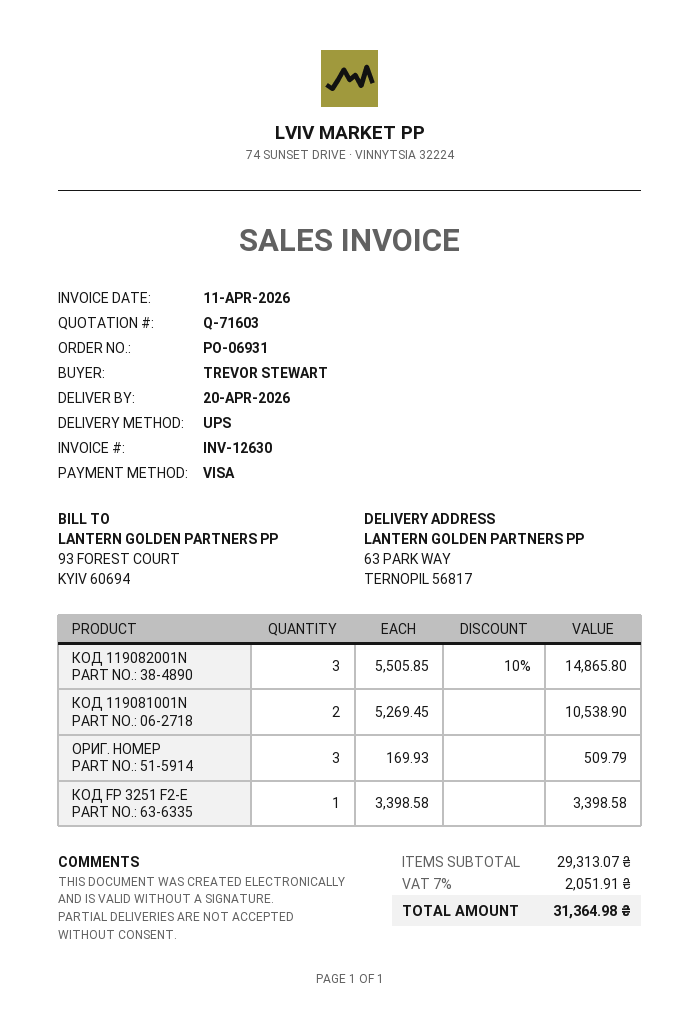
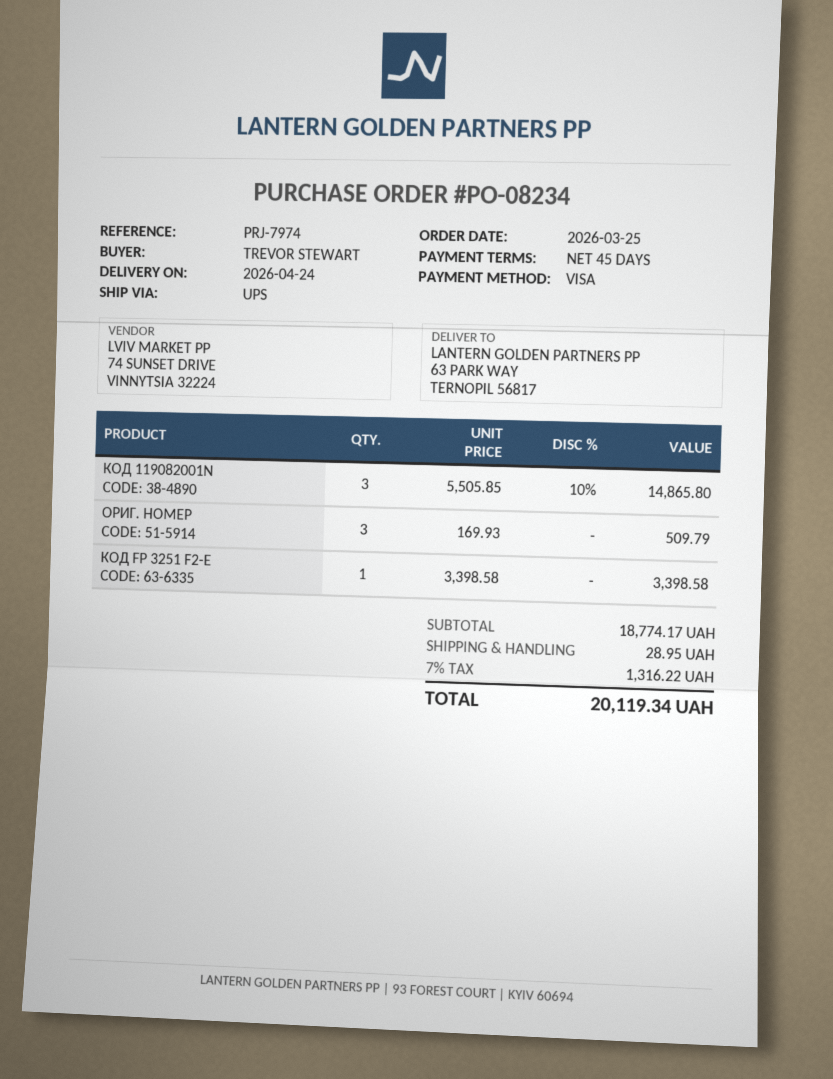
order number: PO-06931 -> PO-08234
delivery date: 2026-04-20 -> 2026-04-24
КОД 119081001N: 2 x 5269.45 = 10538.90 -> none
subtotal: 29313.07 -> 18774.17
shipping: none -> 28.95
tax: 7% = 2051.91 -> 7% = 1316.22
total: 31364.98 -> 20119.34

